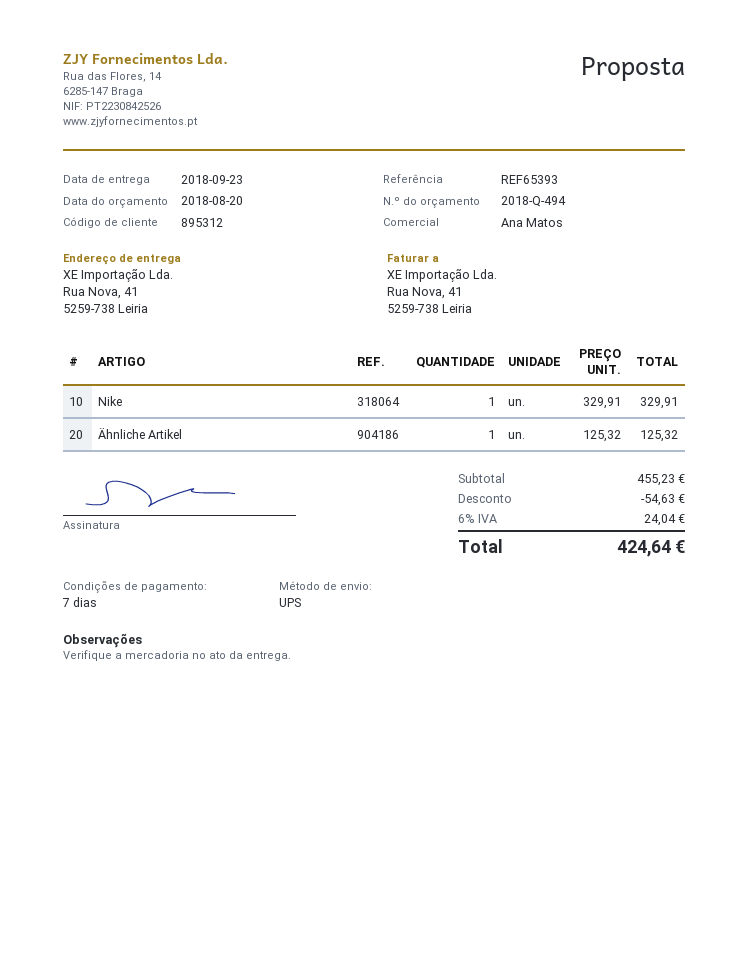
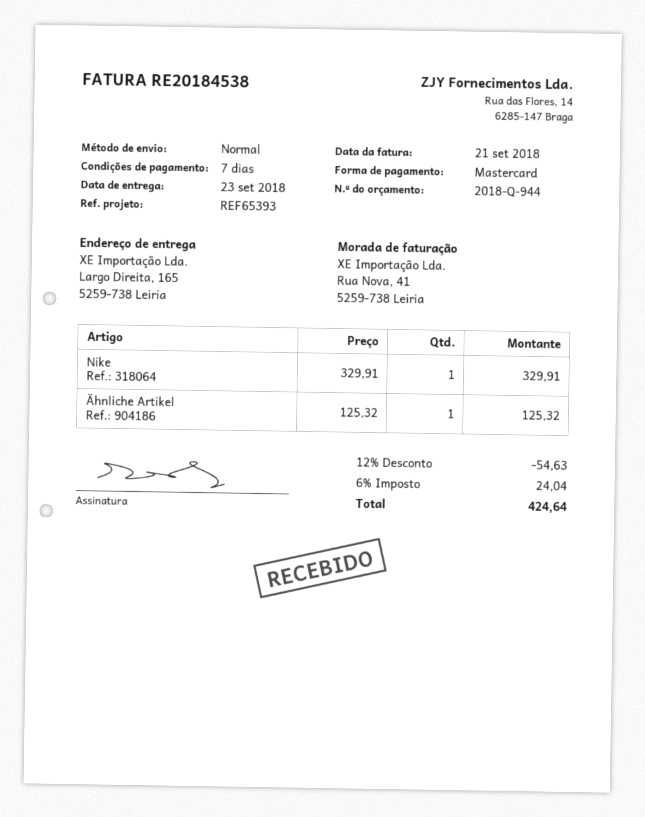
quote number: 2018-Q-494 -> 2018-Q-944
shipping method: UPS -> standard
ship to: Rua Nova, 41, 5259-738 Leiria -> Largo Direita, 165, 5259-738 Leiria

